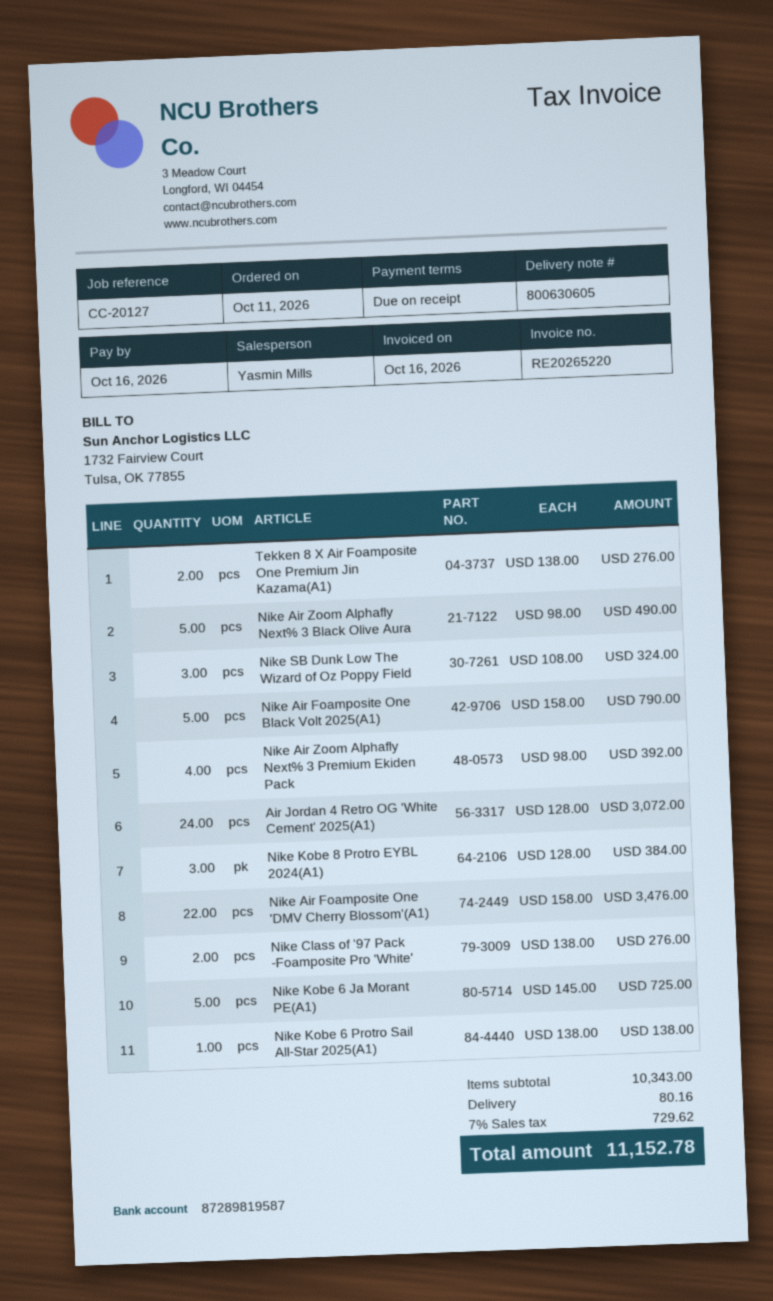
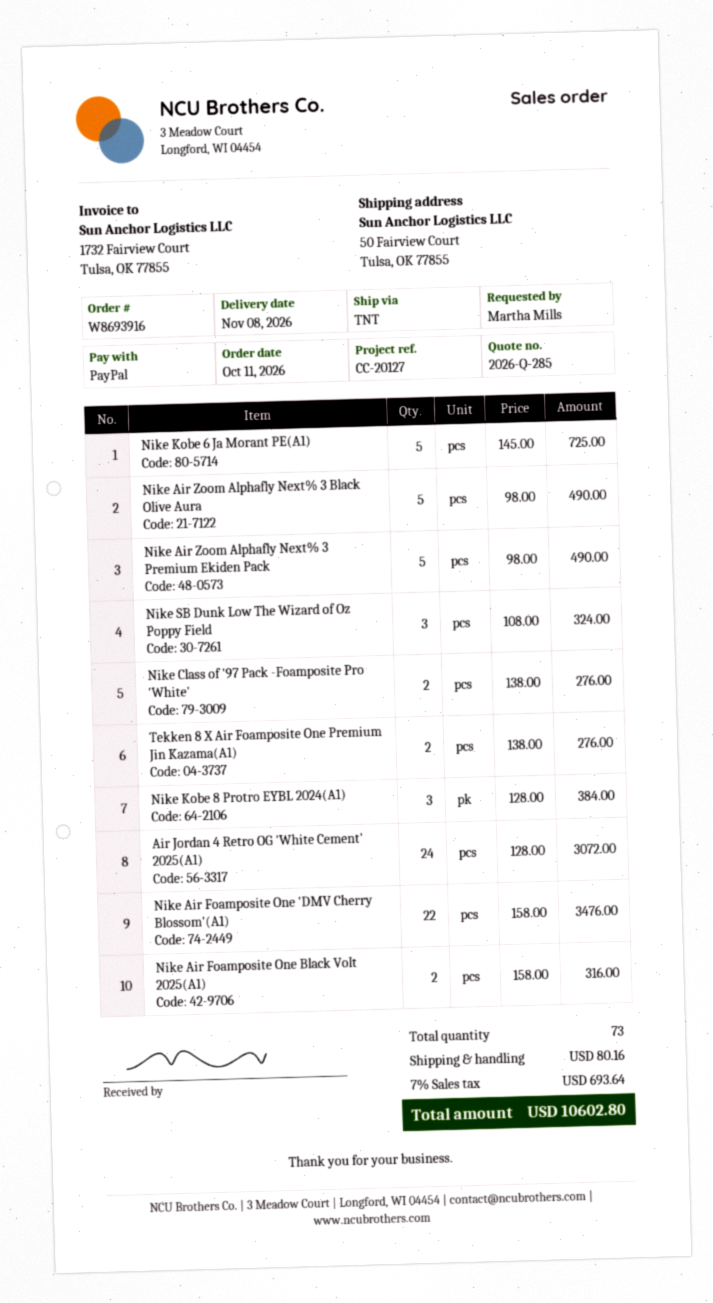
Nike Air Foamposite One Black Volt 2025(A1): 5 x 158.00 = 790.00 -> 2 x 158.00 = 316.00
Nike Air Zoom Alphafly Next% 3 Premium Ekiden Pack: 4 x 98.00 = 392.00 -> 5 x 98.00 = 490.00
Nike Kobe 6 Protro Sail All-Star 2025(A1): 1 x 138.00 = 138.00 -> none
tax: 7% = 729.62 -> 7% = 693.64
total: 11152.78 -> 10602.80

